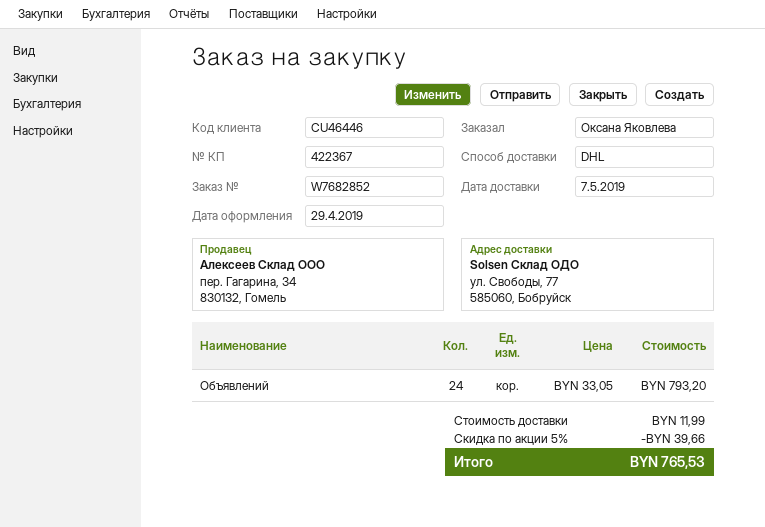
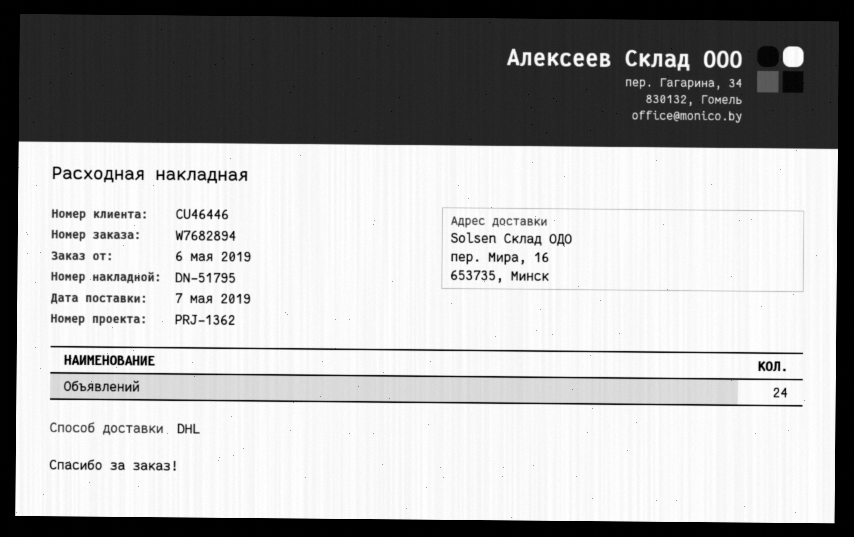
order number: W7682852 -> W7682894
order date: 2019-04-29 -> 2019-05-06
ship to: ул. Свободы, 77, 585060, Бобруйск -> пер. Мира, 16, 653735, Минск

